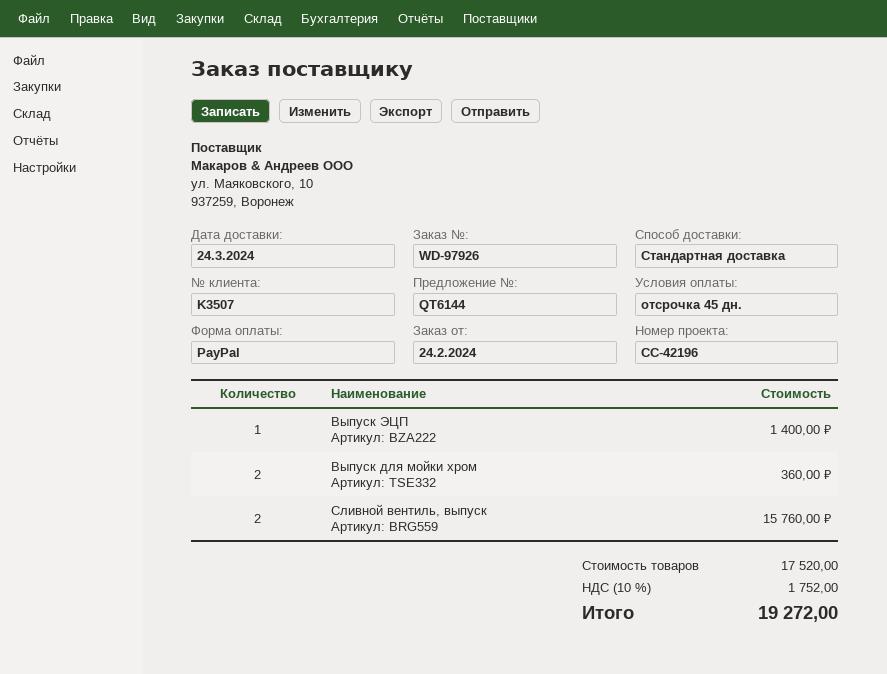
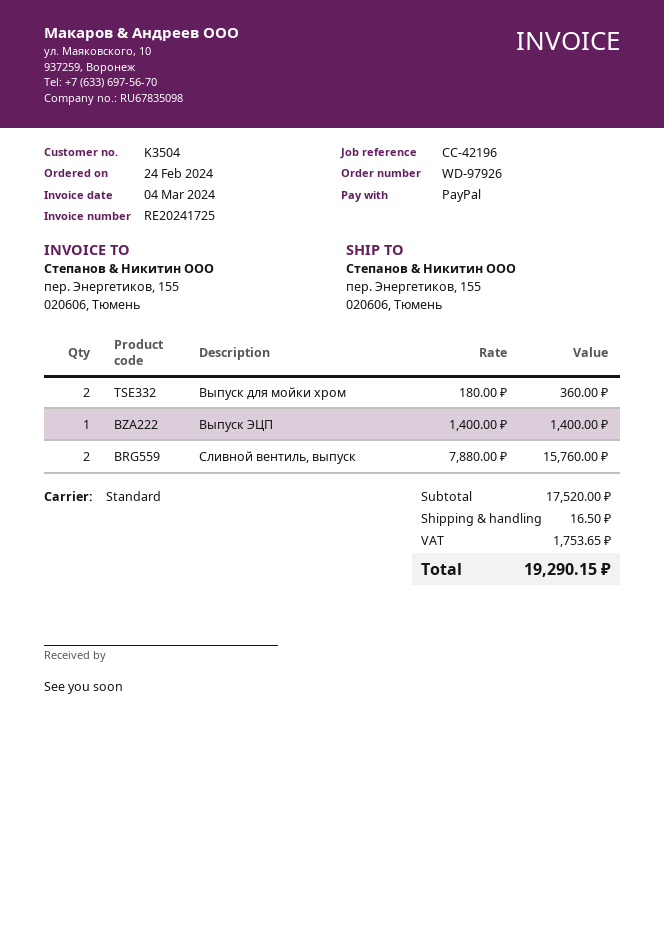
customer number: K3507 -> K3504
shipping: none -> 16.50
tax: 1752.00 -> 1753.65
total: 19272.00 -> 19290.15

